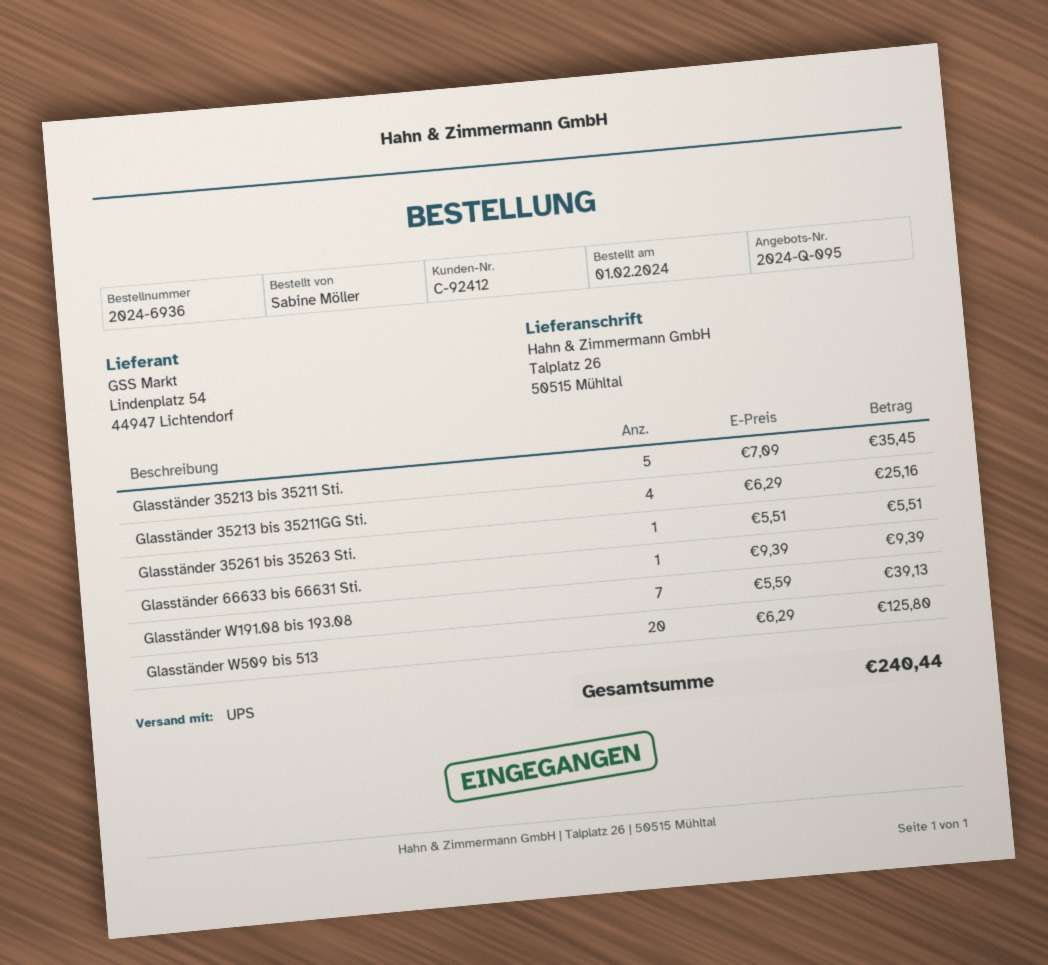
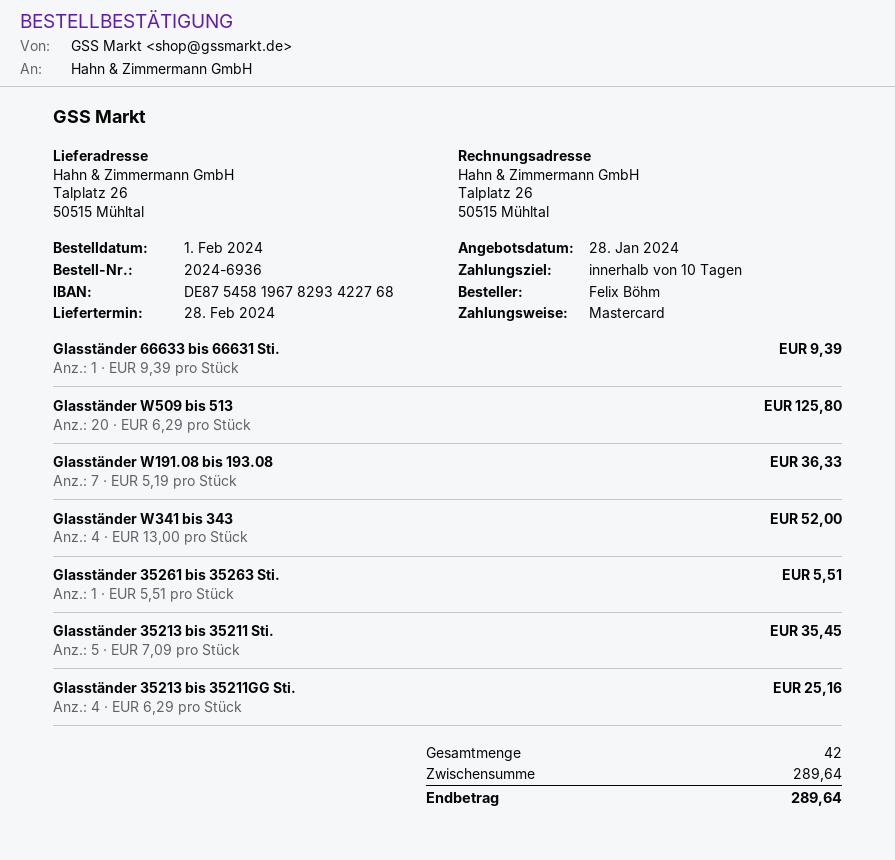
ordered by: Sabine Möller -> Felix Böhm
Glasständer W191.08 bis 193.08: 7 x 5.59 = 39.13 -> 7 x 5.19 = 36.33
Glasständer W341 bis 343: none -> 4 x 13.00 = 52.00
total: 240.44 -> 289.64

